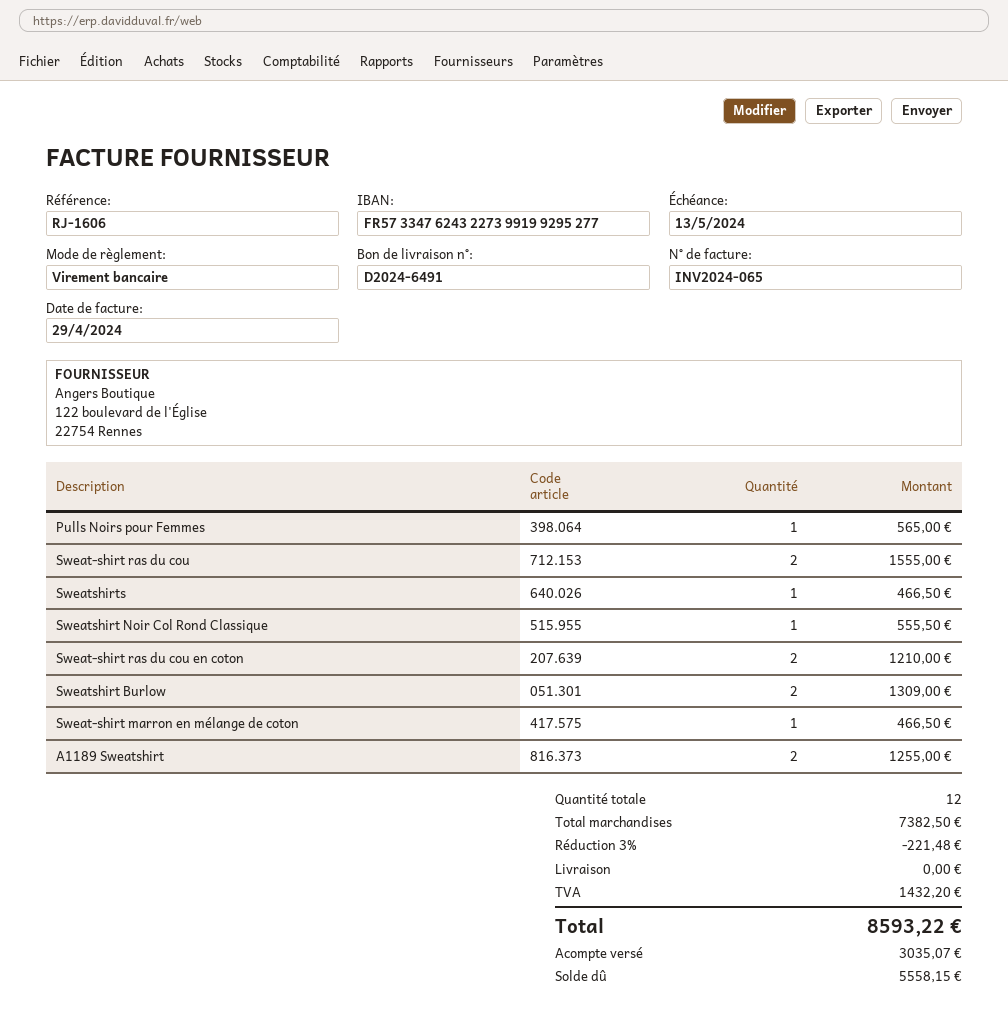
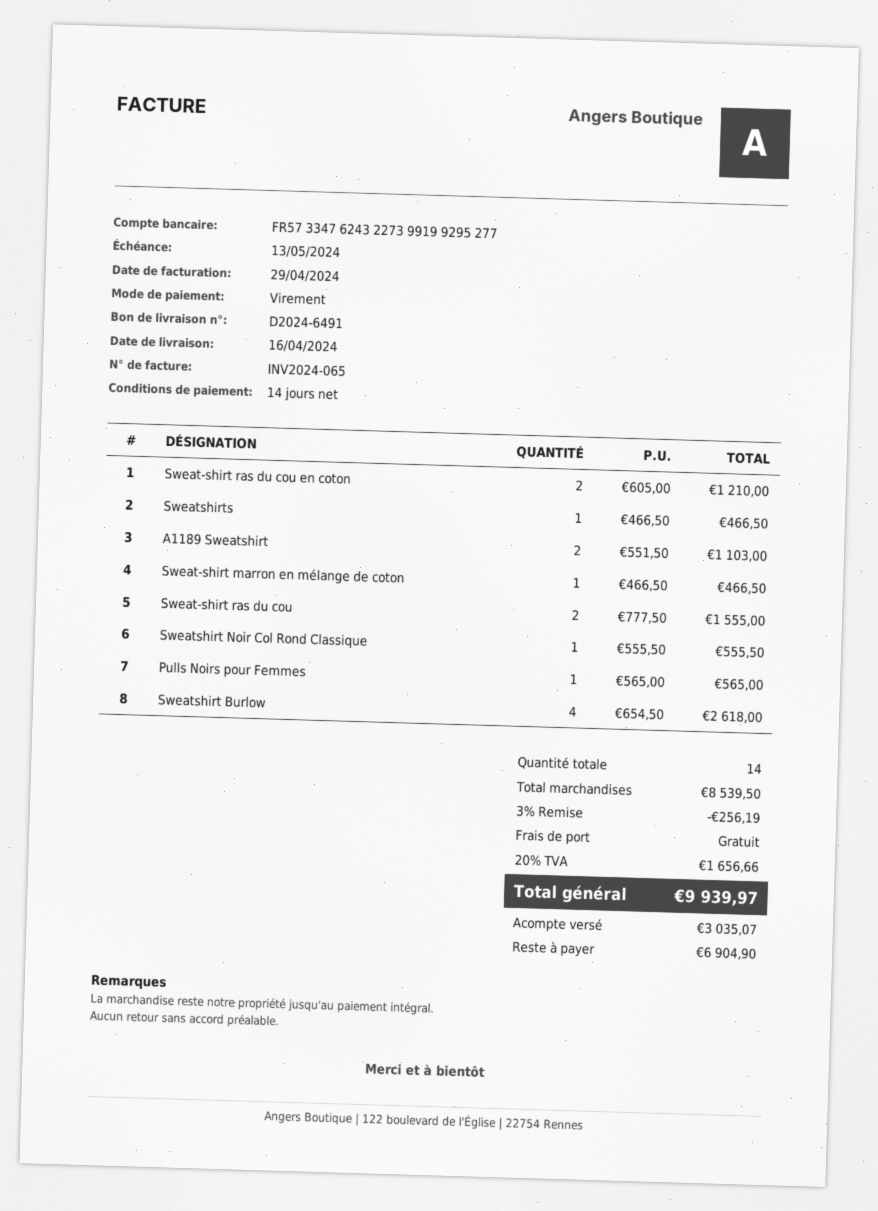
Sweatshirt Burlow: 2 for 1309.00 -> 4 for 2618.00
A1189 Sweatshirt: 2 for 1255.00 -> 2 for 1103.00
total quantity: 12 -> 14
subtotal: 7382.50 -> 8539.50
discount: 3% = 221.48 -> 3% = 256.19
tax: 1432.20 -> 1656.66
total: 8593.22 -> 9939.97
balance: 5558.15 -> 6904.90

